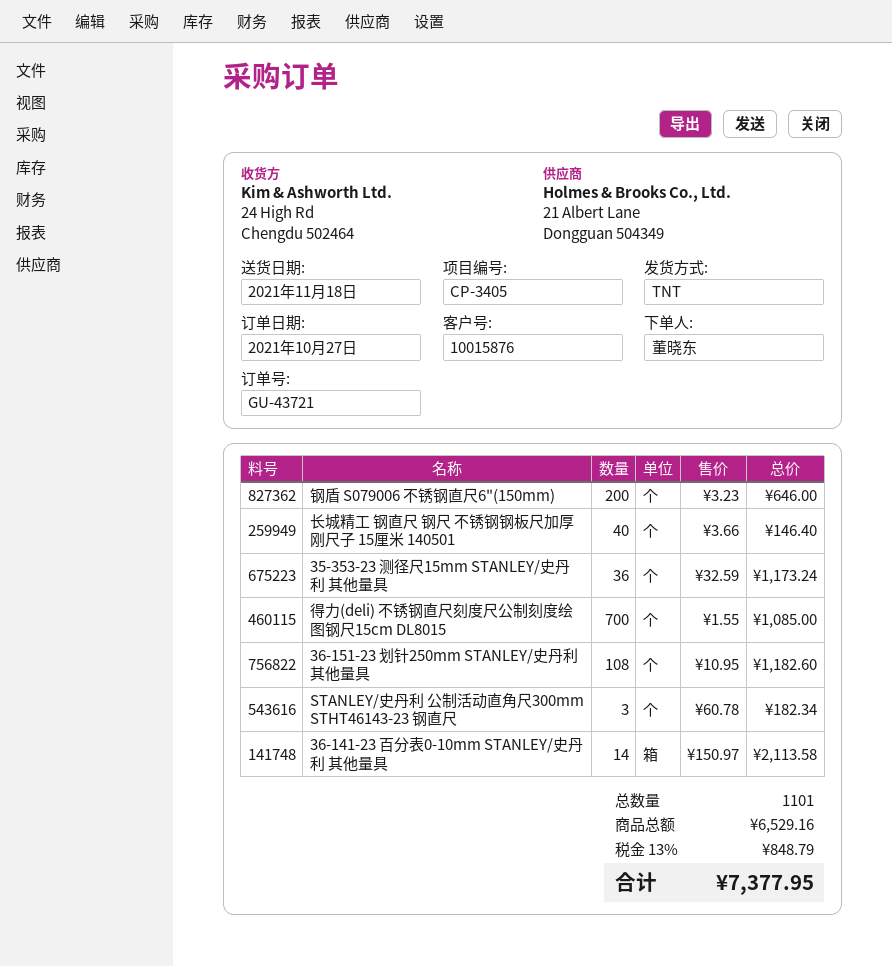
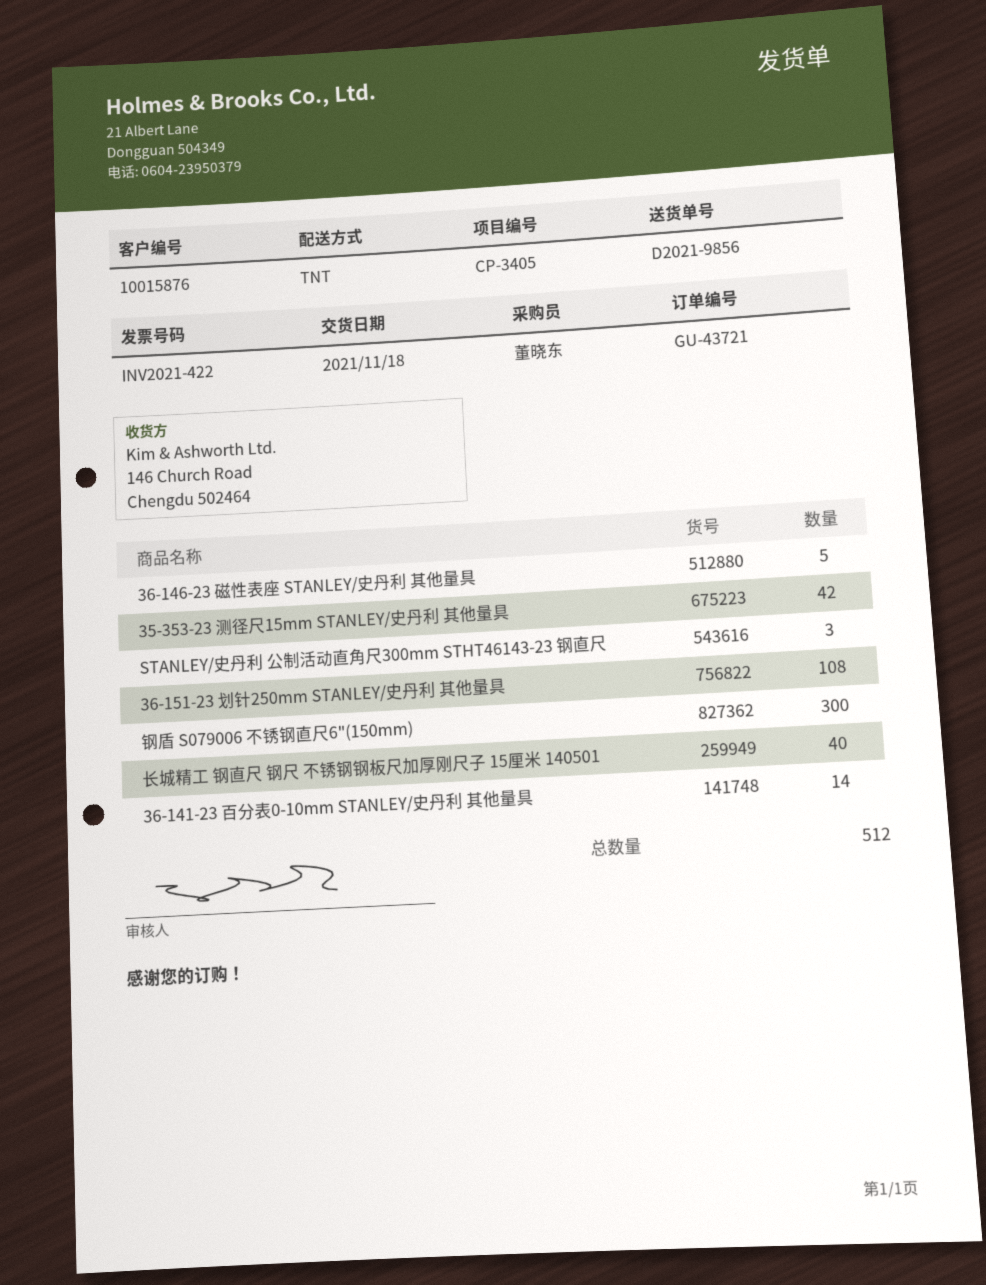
ship to: 24 High Rd, Chengdu 502464 -> 146 Church Road, Chengdu 502464
钢盾 S079006 不锈钢直尺6"(150mm): 200 -> 300
35-353-23 测径尺15mm STANLEY/史丹利 其他量具: 36 -> 42
得力(deli) 不锈钢直尺刻度尺公制刻度绘图钢尺15cm DL8015: 700 -> none
36-146-23 磁性表座 STANLEY/史丹利 其他量具: none -> 5
total quantity: 1101 -> 512

